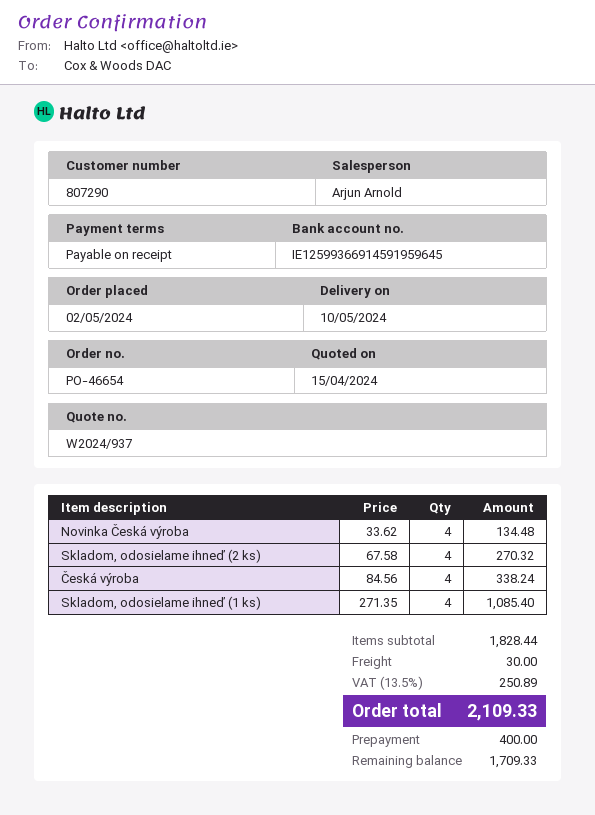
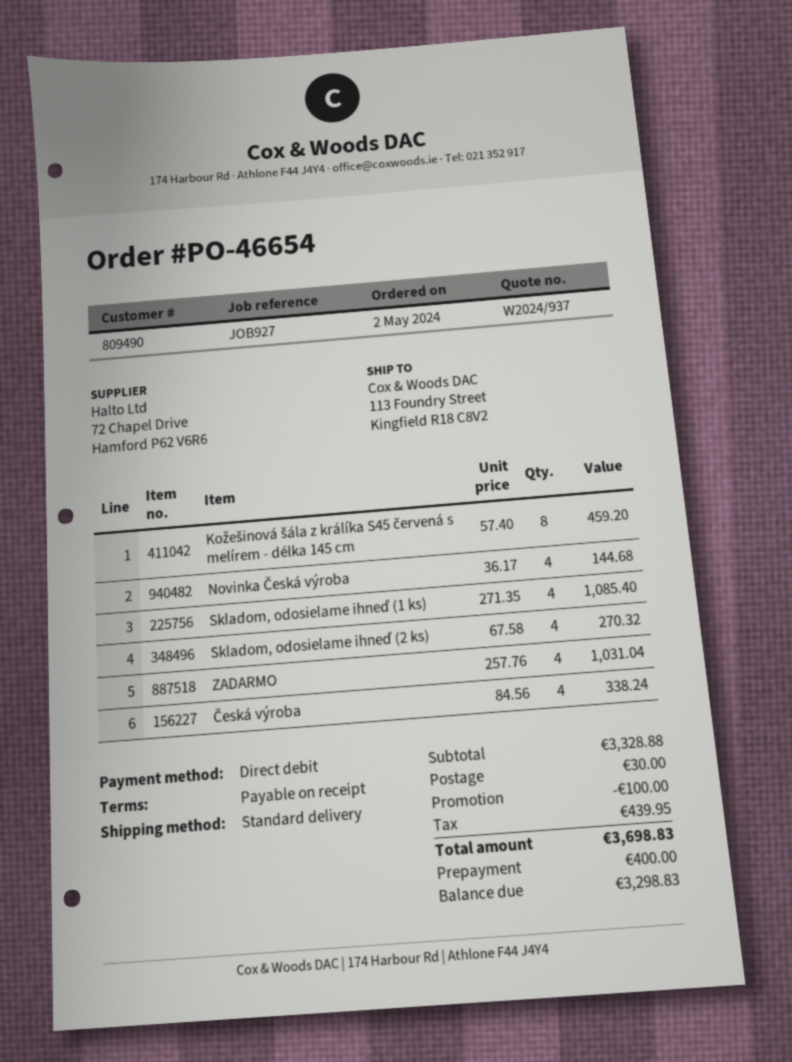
customer number: 807290 -> 809490
Novinka Česká výroba: 4 x 33.62 = 134.48 -> 4 x 36.17 = 144.68
Kožešinová šála z králíka S45 červená s melírem - délka 145 cm: none -> 8 x 57.40 = 459.20
ZADARMO: none -> 4 x 257.76 = 1031.04
subtotal: 1828.44 -> 3328.88
discount: none -> 100.00
tax: 250.89 -> 439.95
total: 2109.33 -> 3698.83
balance: 1709.33 -> 3298.83

